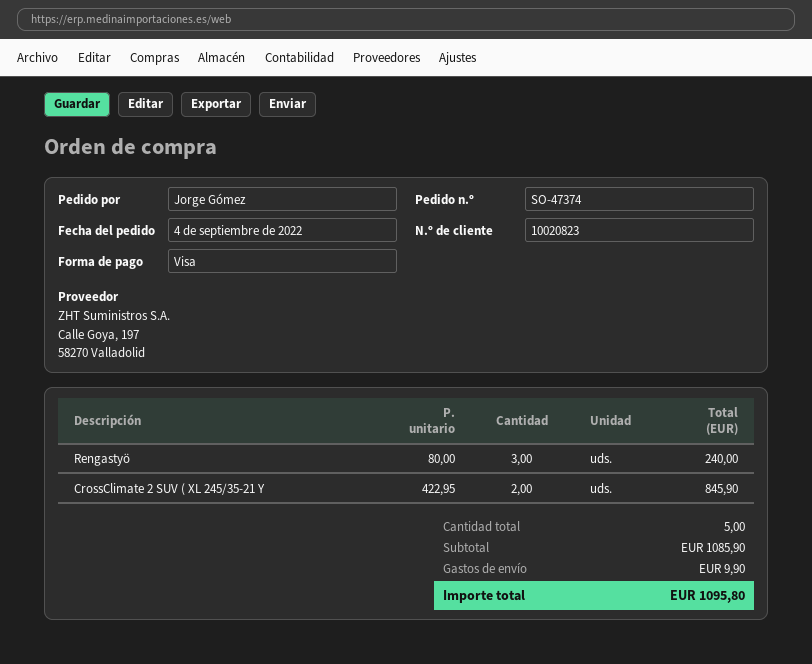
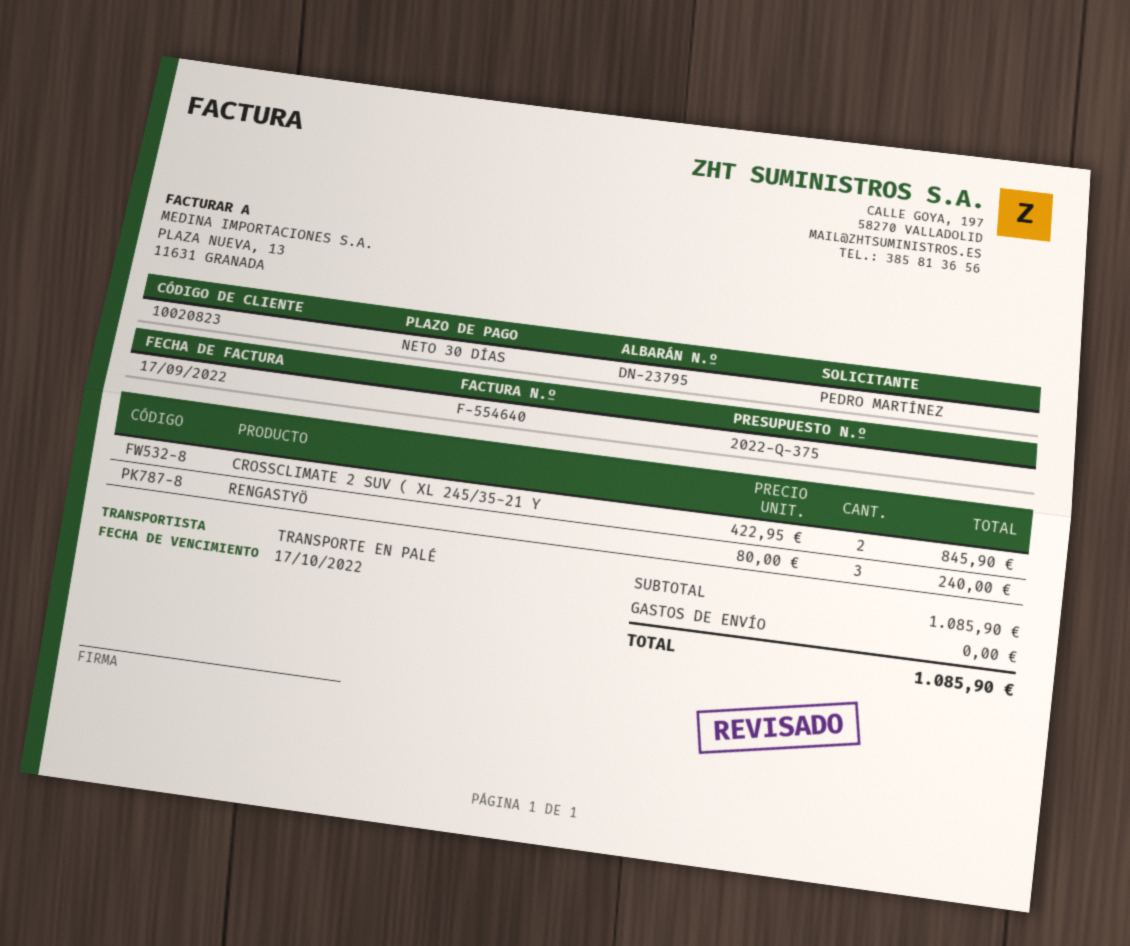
ordered by: Jorge Gómez -> PEDRO MARTÍNEZ
shipping: 9.90 -> 0.00
total: 1095.80 -> 1085.90

